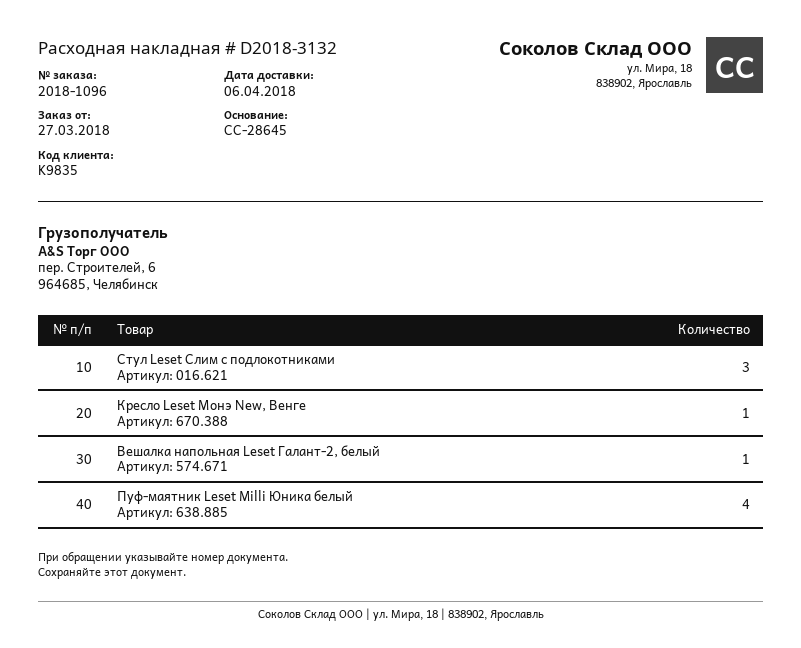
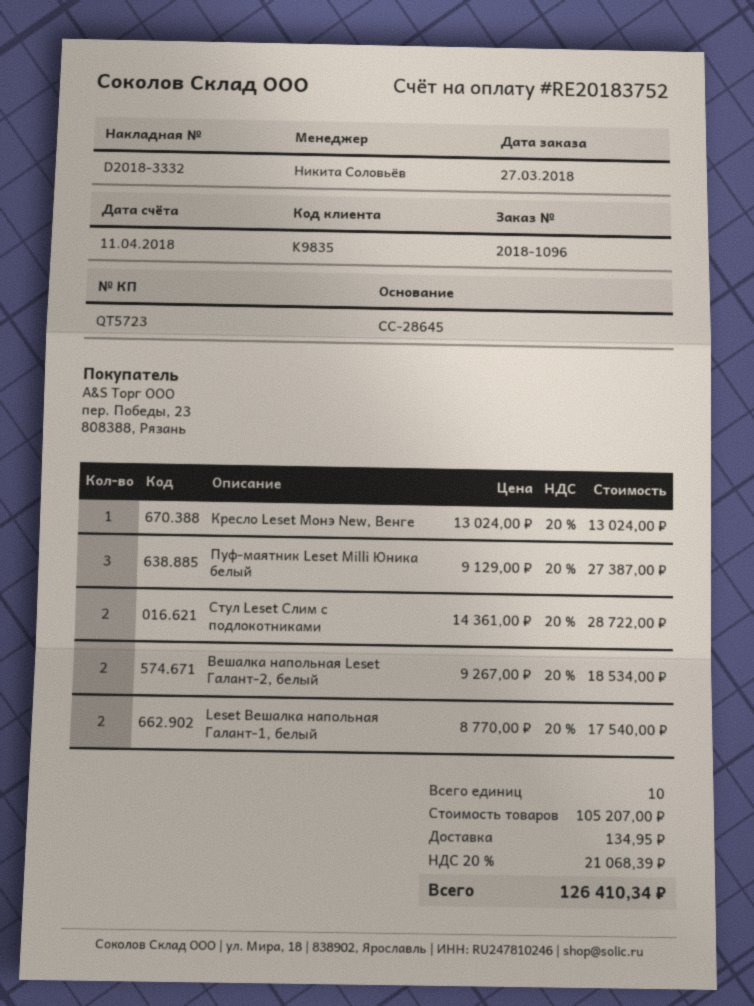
delivery note number: D2018-3132 -> D2018-3332
Стул Leset Слим с подлокотниками: 3 -> 2
Вешалка напольная Leset Галант-2, белый: 1 -> 2
Пуф-маятник Leset Milli Юника белый: 4 -> 3
Leset Вешалка напольная Галант-1, белый: none -> 2

